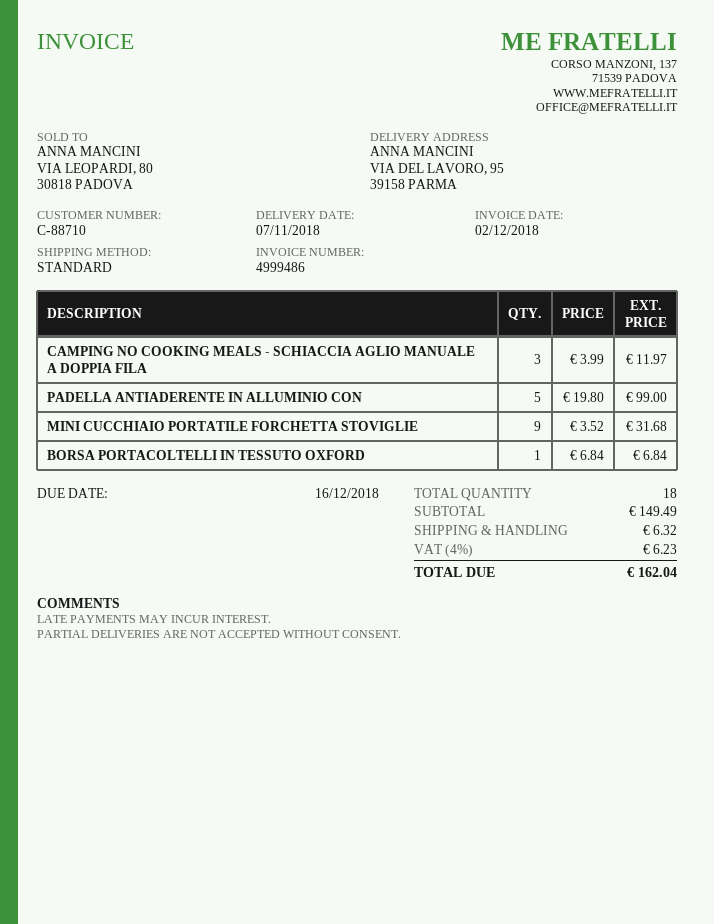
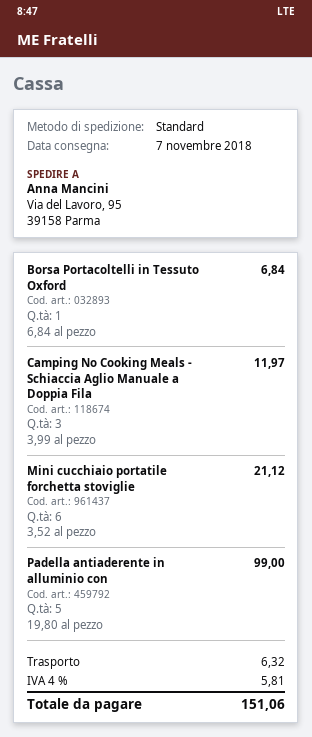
MINI CUCCHIAIO PORTATILE FORCHETTA STOVIGLIE: 9 x 3.52 = 31.68 -> 6 x 3.52 = 21.12
tax: 4% = 6.23 -> 4% = 5.81
total: 162.04 -> 151.06

